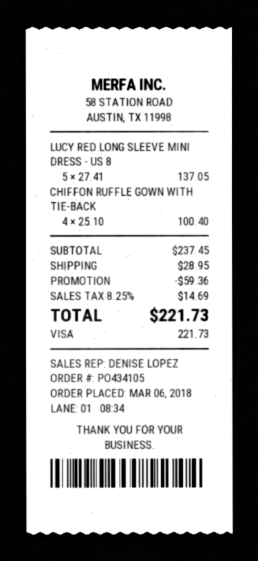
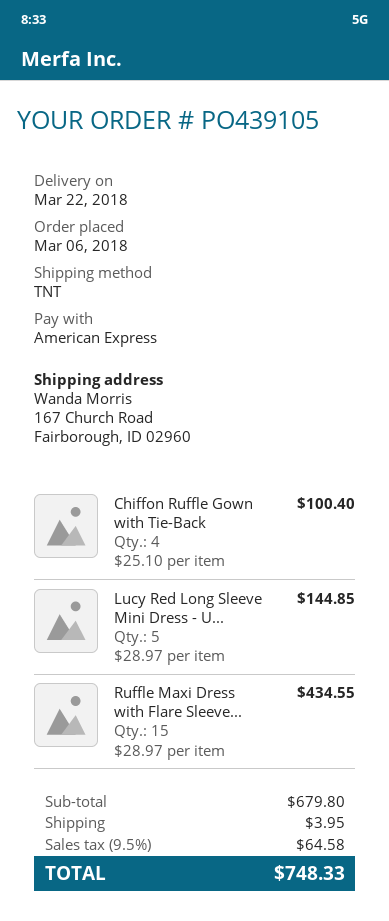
order number: PO434105 -> PO439105
payment method: Visa -> American Express
LUCY RED LONG SLEEVE MINI DRESS - US 8: 5 x 27.41 = 137.05 -> 5 x 28.97 = 144.85
Ruffle Maxi Dress with Flare Sleeve...: none -> 15 x 28.97 = 434.55
subtotal: 237.45 -> 679.80
discount: 59.36 -> none
shipping: 28.95 -> 3.95
tax: 8.25% = 14.69 -> 9.5% = 64.58
total: 221.73 -> 748.33

